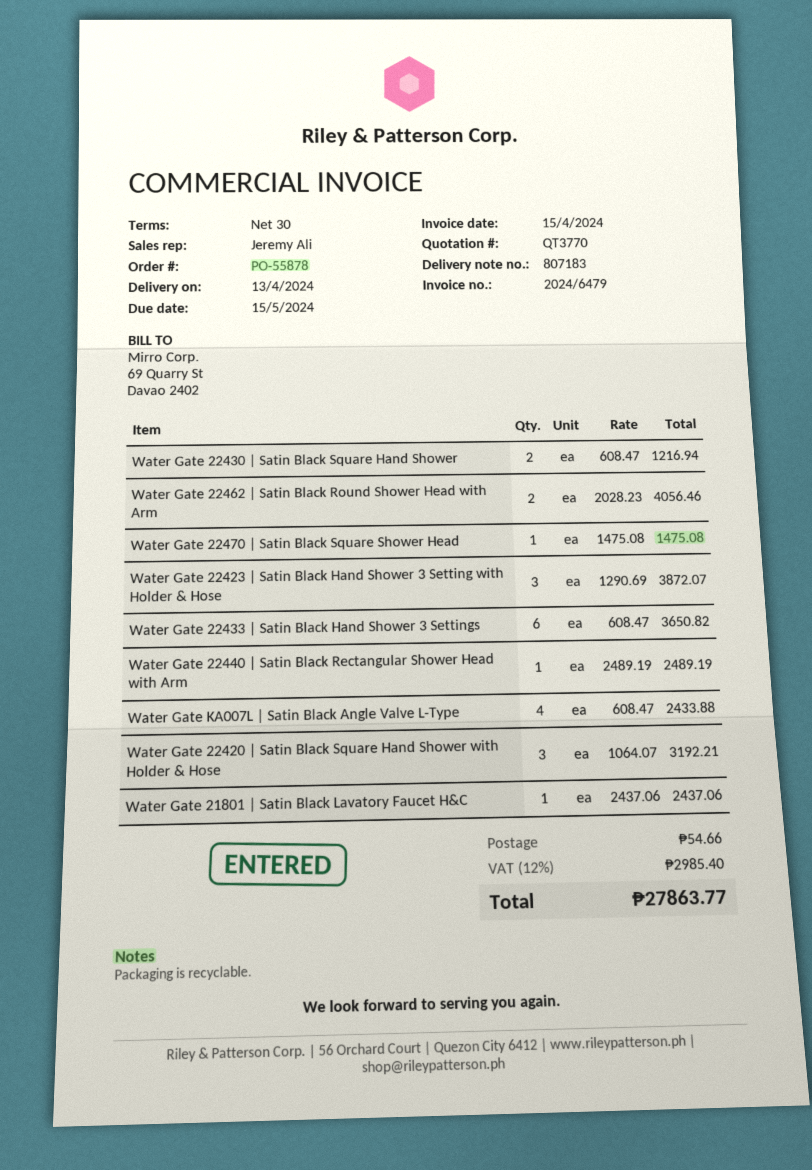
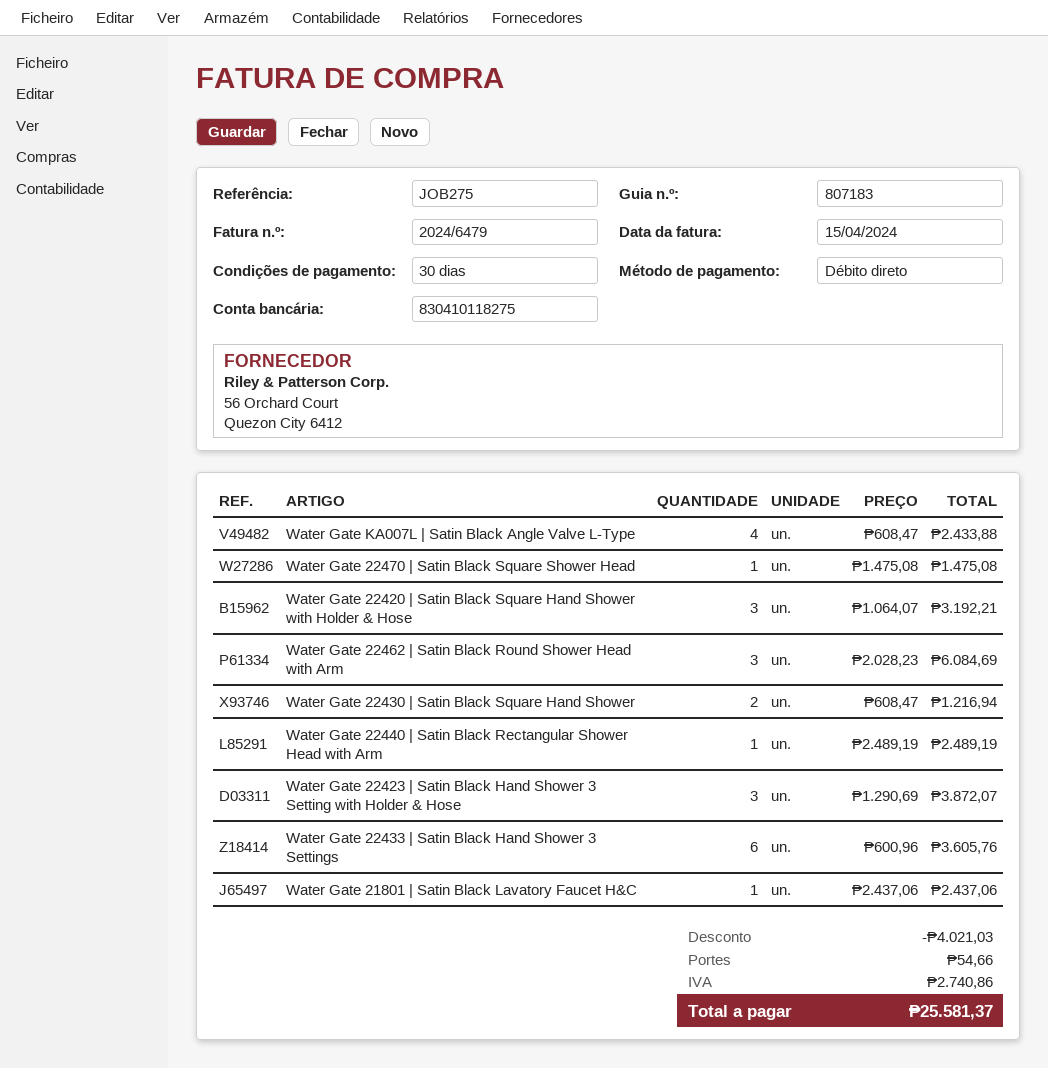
Water Gate 22462 | Satin Black Round Shower Head with Arm: 2 x 2028.23 = 4056.46 -> 3 x 2028.23 = 6084.69
Water Gate 22433 | Satin Black Hand Shower 3 Settings: 6 x 608.47 = 3650.82 -> 6 x 600.96 = 3605.76
discount: none -> 4021.03
tax: 2985.40 -> 2740.86
total: 27863.77 -> 25581.37

